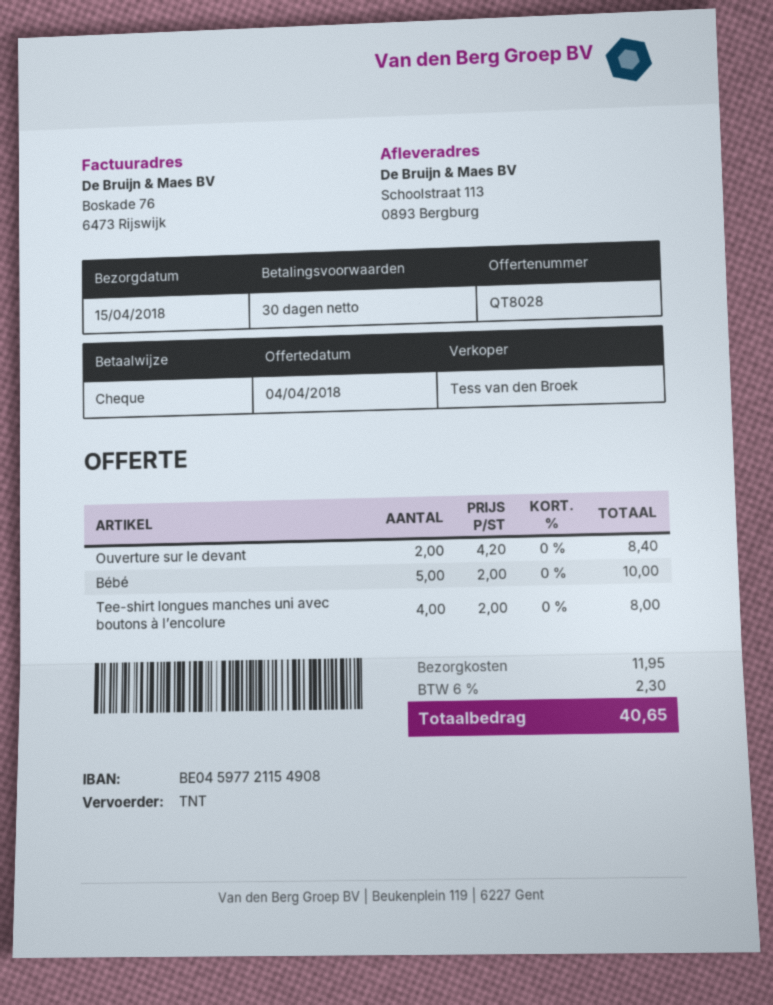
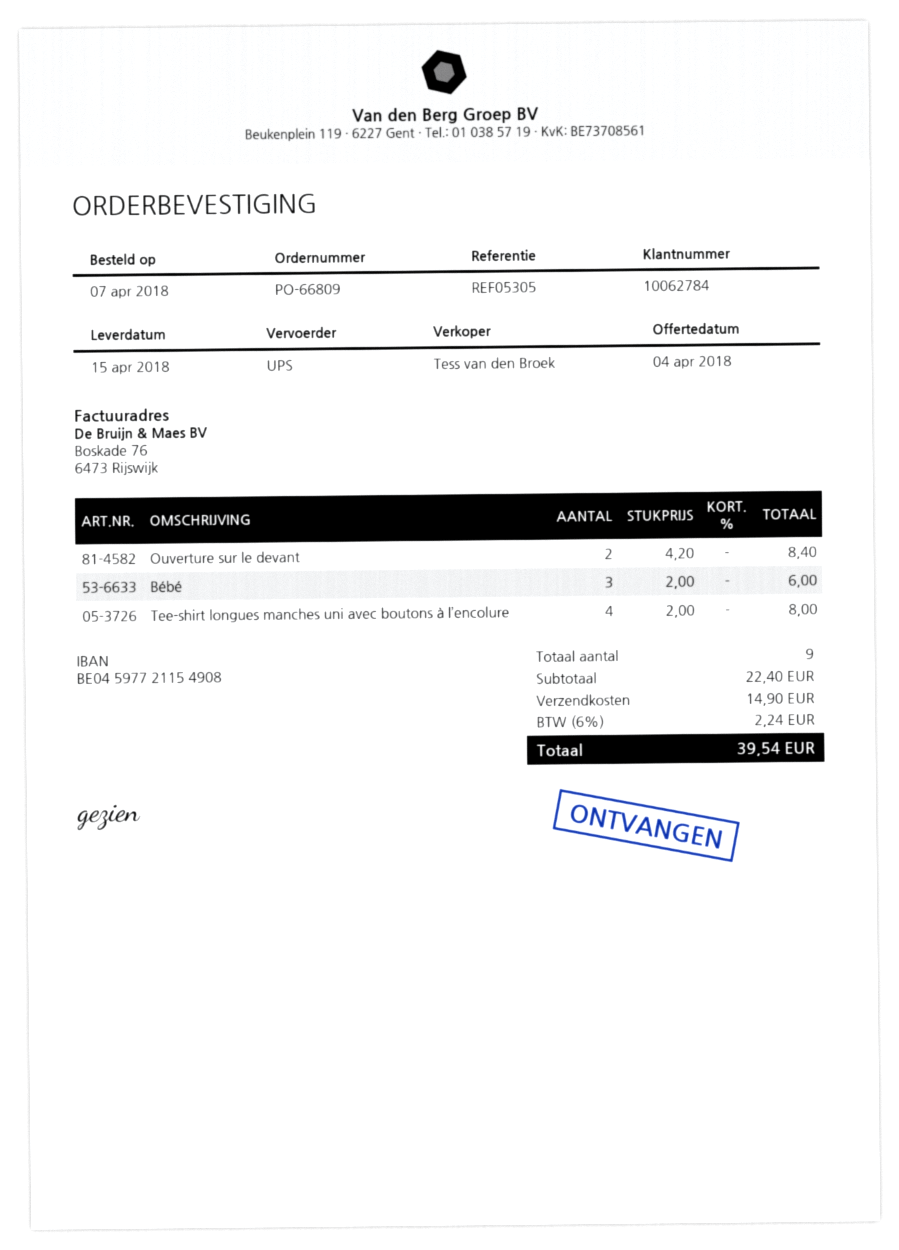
shipping method: TNT -> UPS
Bébé: 5 x 2.00 = 10.00 -> 3 x 2.00 = 6.00
shipping: 11.95 -> 14.90
tax: 6% = 2.30 -> 6% = 2.24
total: 40.65 -> 39.54

